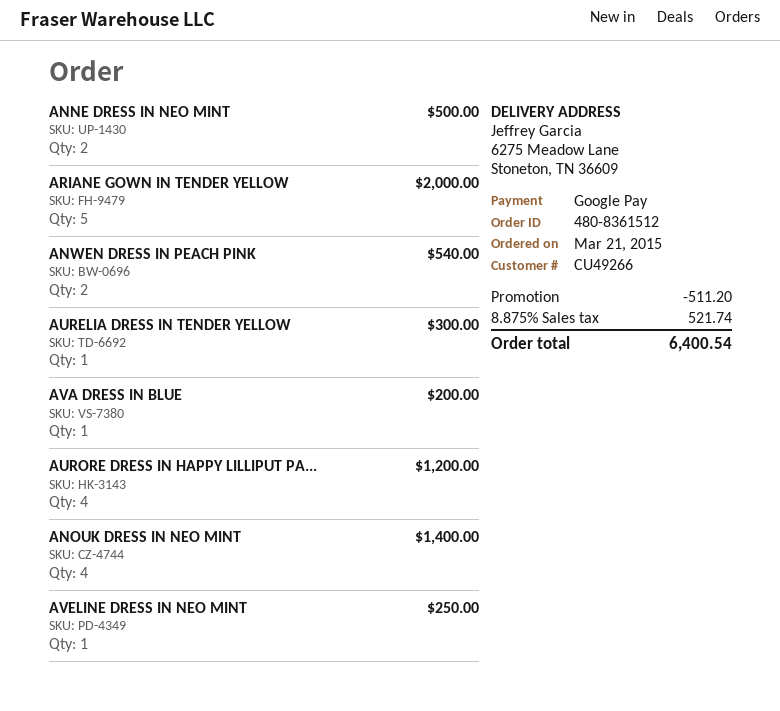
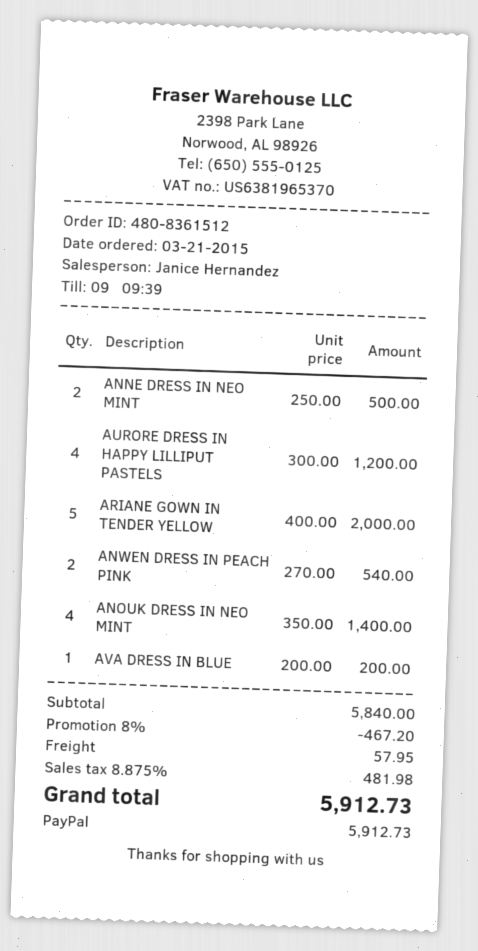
payment method: Google Pay -> PayPal
AURELIA DRESS IN TENDER YELLOW: 1 for 300.00 -> none
AVELINE DRESS IN NEO MINT: 1 for 250.00 -> none
discount: 511.20 -> 467.20
shipping: none -> 57.95
tax: 8.875% = 521.74 -> 8.875% = 481.98
total: 6400.54 -> 5912.73

